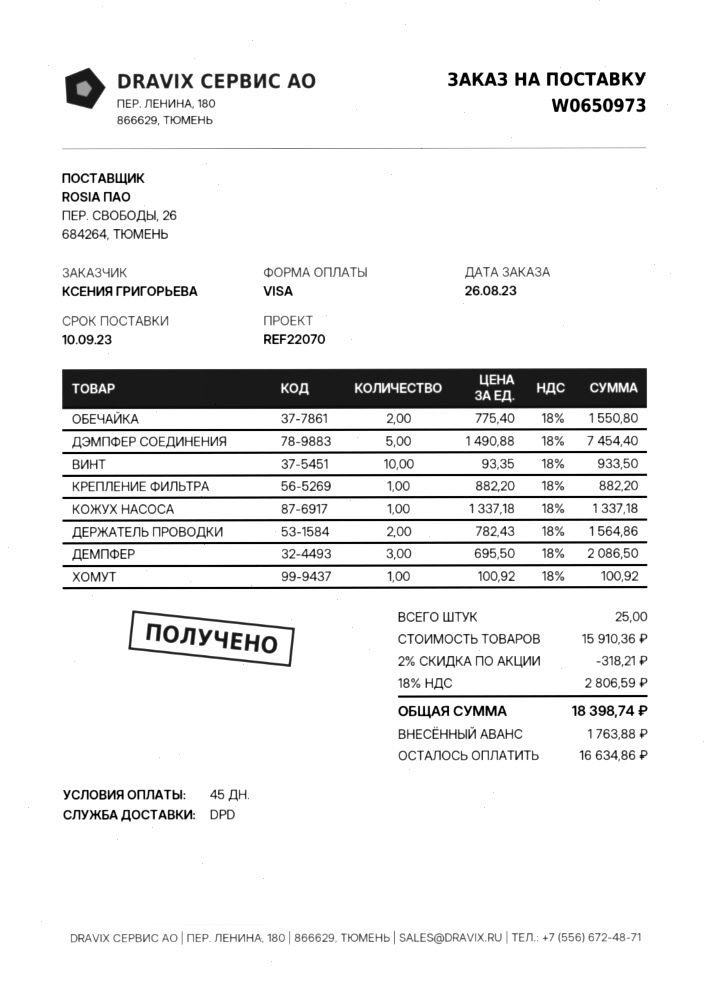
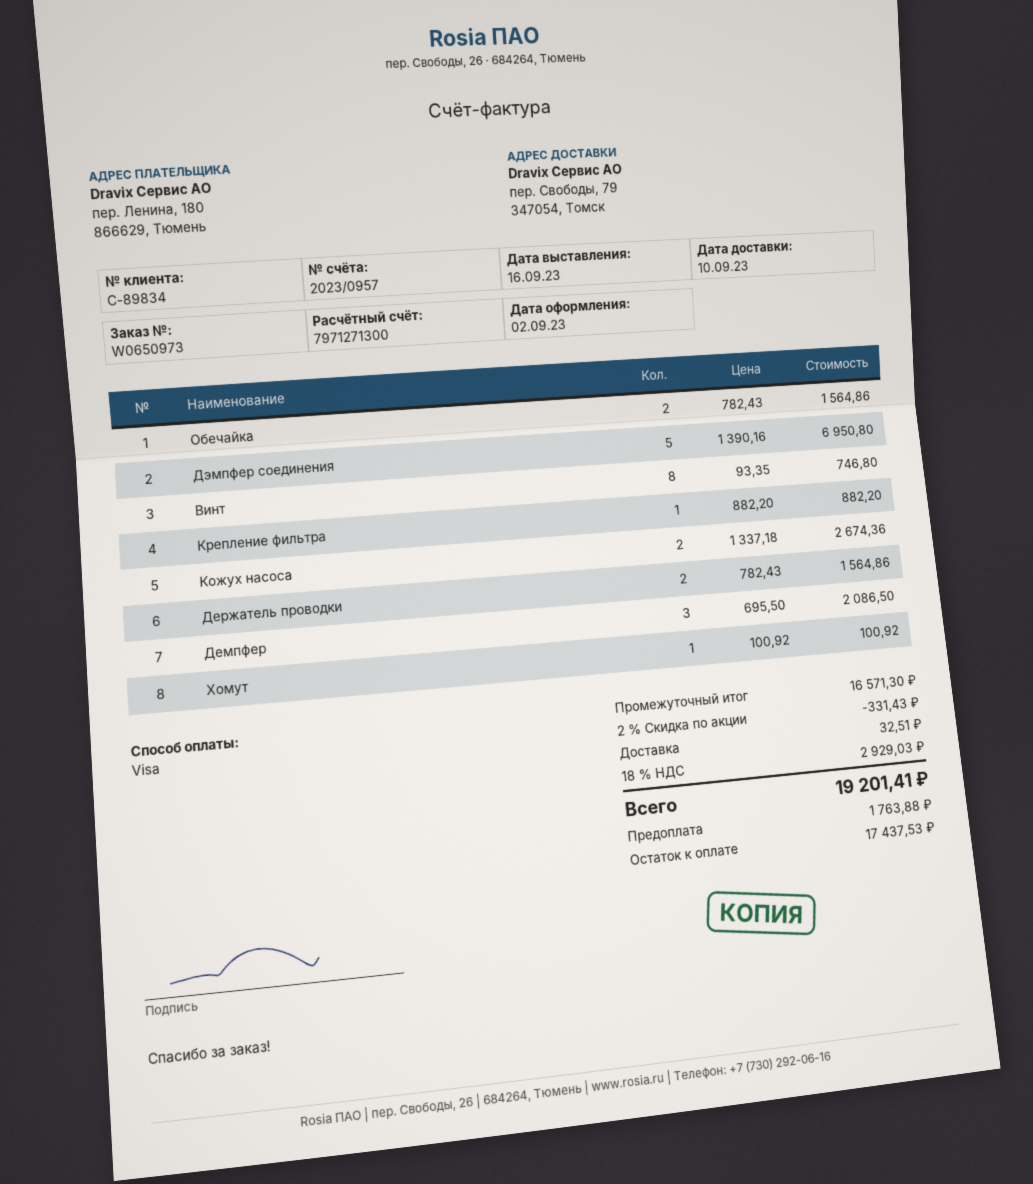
order date: 2023-08-26 -> 2023-09-02
ОБЕЧАЙКА: 2 x 775.40 = 1550.80 -> 2 x 782.43 = 1564.86
ДЭМПФЕР СОЕДИНЕНИЯ: 5 x 1490.88 = 7454.40 -> 5 x 1390.16 = 6950.80
ВИНТ: 10 x 93.35 = 933.50 -> 8 x 93.35 = 746.80
КОЖУХ НАСОСА: 1 x 1337.18 = 1337.18 -> 2 x 1337.18 = 2674.36
subtotal: 15910.36 -> 16571.30
discount: 2% = 318.21 -> 2% = 331.43
shipping: none -> 32.51
tax: 18% = 2806.59 -> 18% = 2929.03
total: 18398.74 -> 19201.41
balance: 16634.86 -> 17437.53

